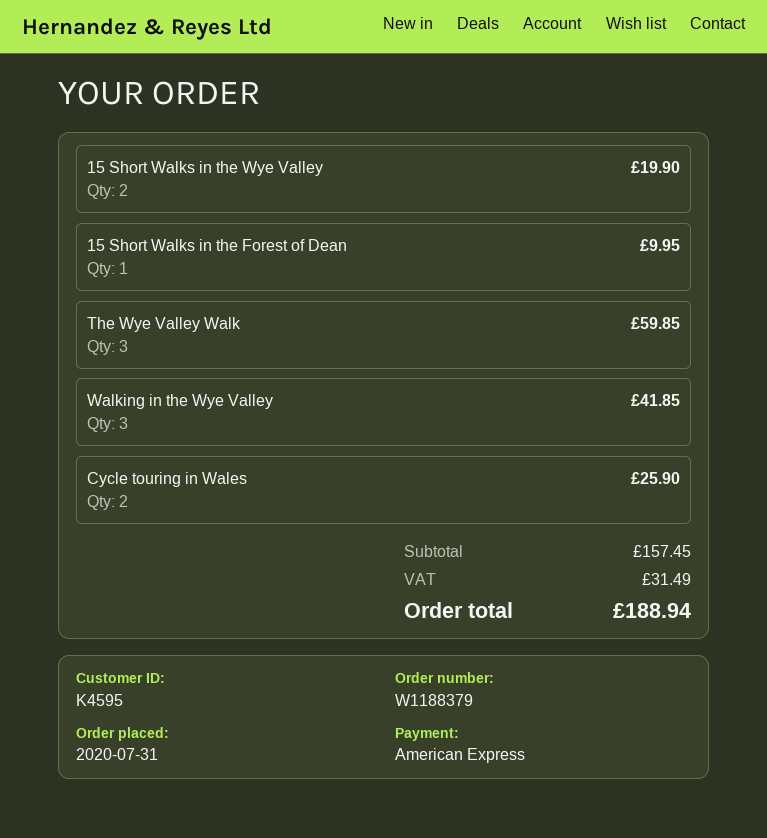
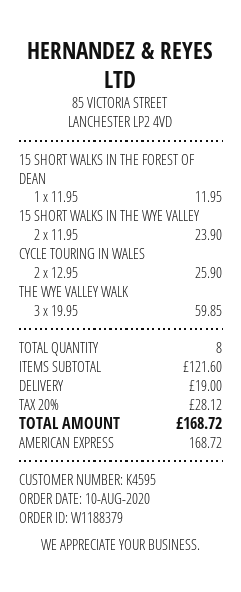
order date: 2020-07-31 -> 2020-08-10
15 Short Walks in the Wye Valley: 2 for 19.90 -> 2 for 23.90
15 Short Walks in the Forest of Dean: 1 for 9.95 -> 1 for 11.95
Walking in the Wye Valley: 3 for 41.85 -> none
subtotal: 157.45 -> 121.60
shipping: none -> 19.00
tax: 31.49 -> 28.12
total: 188.94 -> 168.72

